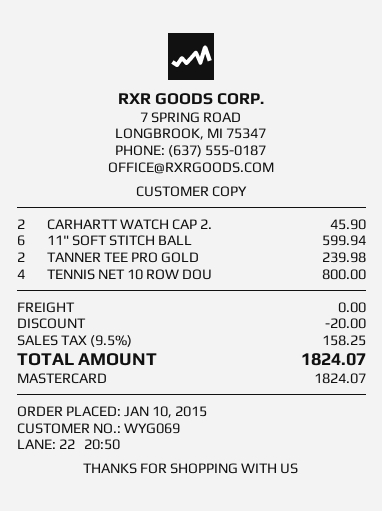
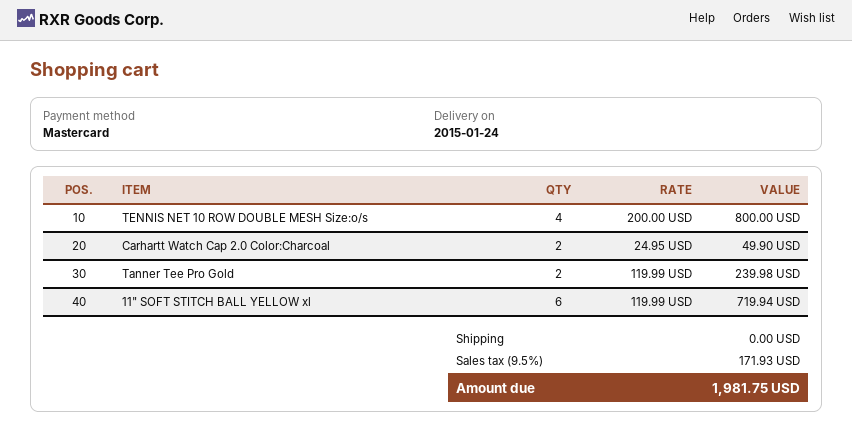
CARHARTT WATCH CAP 2.: 2 for 45.90 -> 2 for 49.90
11" SOFT STITCH BALL: 6 for 599.94 -> 6 for 719.94
discount: 20.00 -> none
tax: 9.5% = 158.25 -> 9.5% = 171.93
total: 1824.07 -> 1981.75

